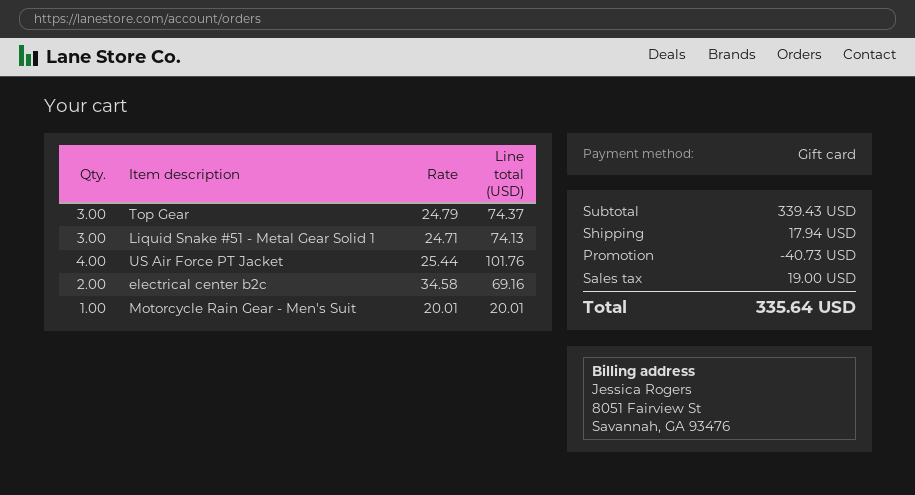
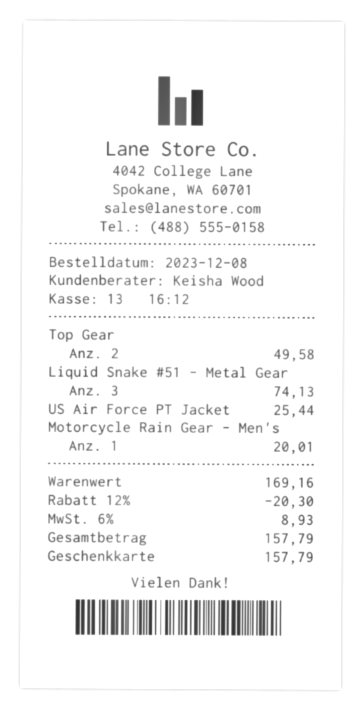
Top Gear: 3 for 74.37 -> 2 for 49.58
US Air Force PT Jacket: 4 for 101.76 -> 1 for 25.44
electrical center b2c: 2 for 69.16 -> none
subtotal: 339.43 -> 169.16
discount: 40.73 -> 20.30
shipping: 17.94 -> none
tax: 19.00 -> 8.93
total: 335.64 -> 157.79

